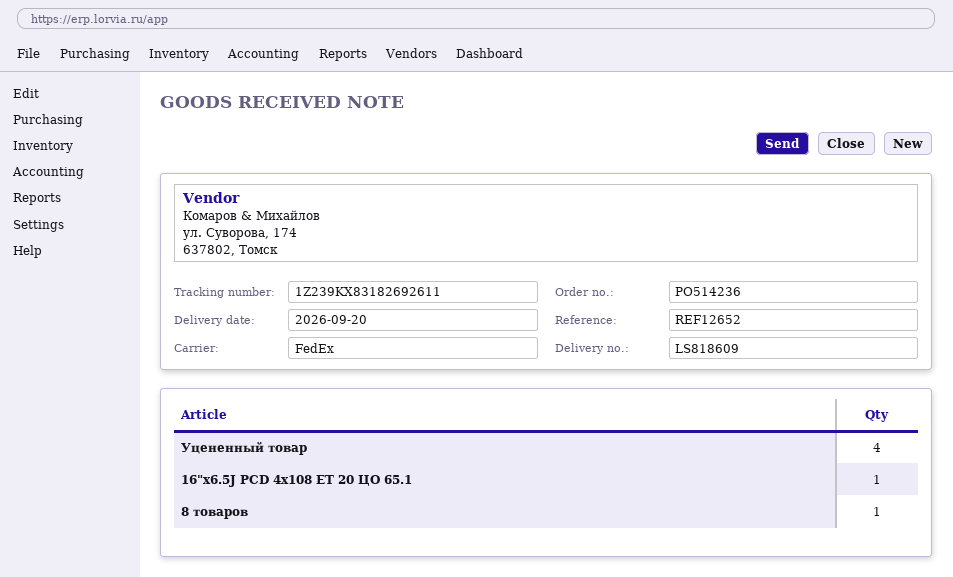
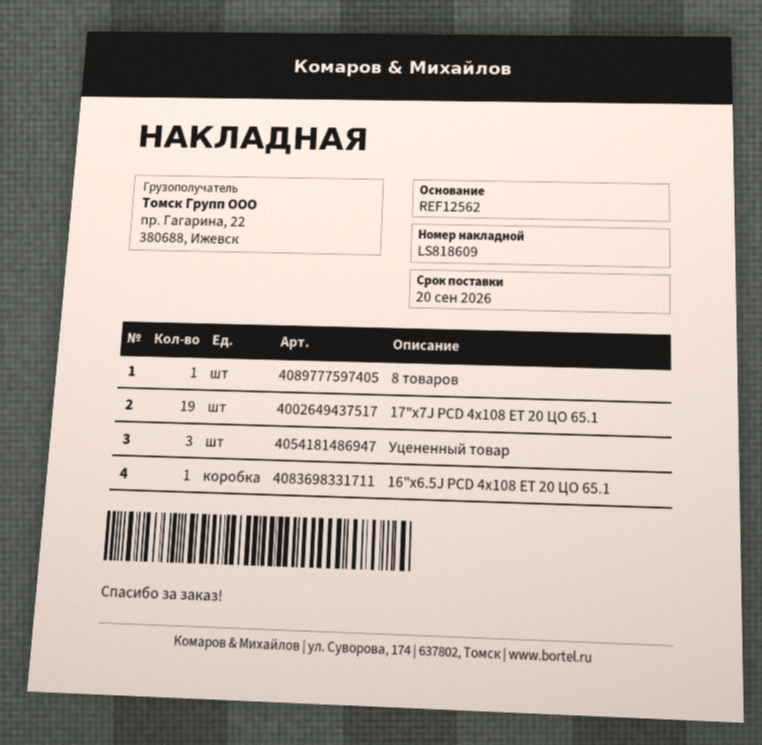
reference: REF12652 -> REF12562
Уцененный товар: 4 -> 3
17"x7J PCD 4x108 ЕТ 20 ЦО 65.1: none -> 19

